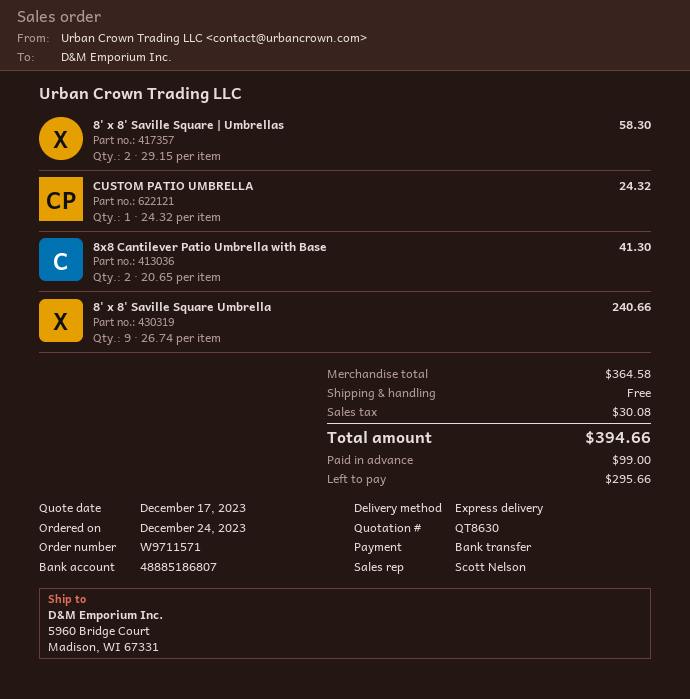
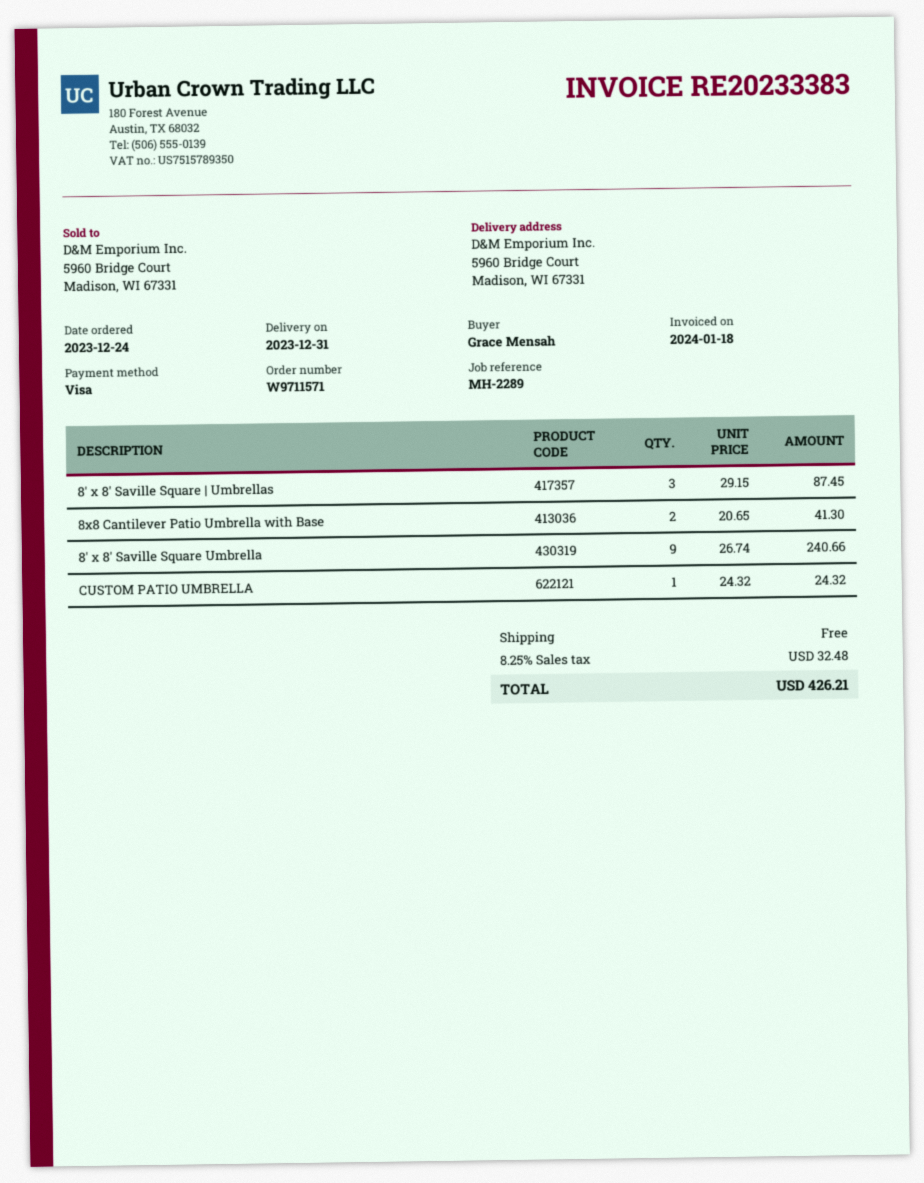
payment method: bank transfer -> Visa
8' x 8' Saville Square | Umbrellas: 2 x 29.15 = 58.30 -> 3 x 29.15 = 87.45
tax: 30.08 -> 32.48
total: 394.66 -> 426.21

